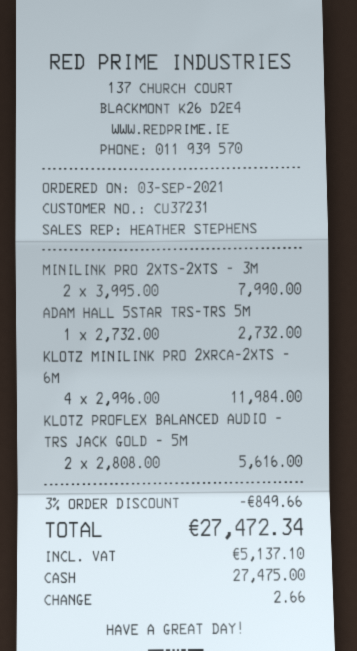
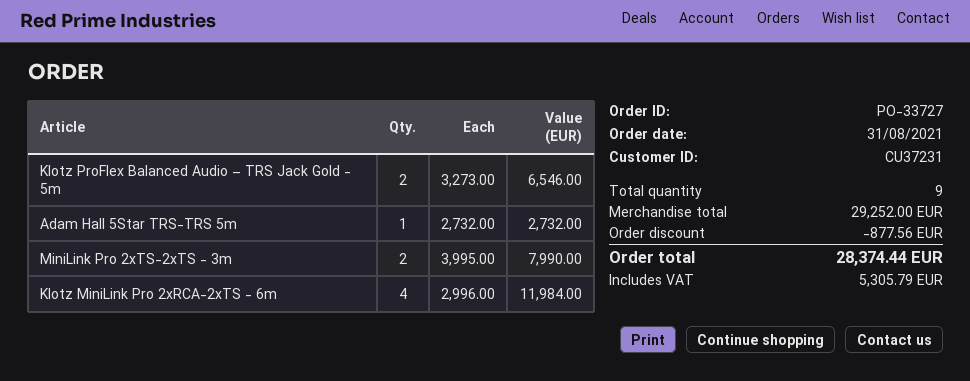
order date: 2021-09-03 -> 2021-08-31
KLOTZ PROFLEX BALANCED AUDIO – TRS JACK GOLD - 5M: 2 x 2808.00 = 5616.00 -> 2 x 3273.00 = 6546.00
discount: 849.66 -> 877.56
tax: 5137.10 -> 5305.79
total: 27472.34 -> 28374.44

